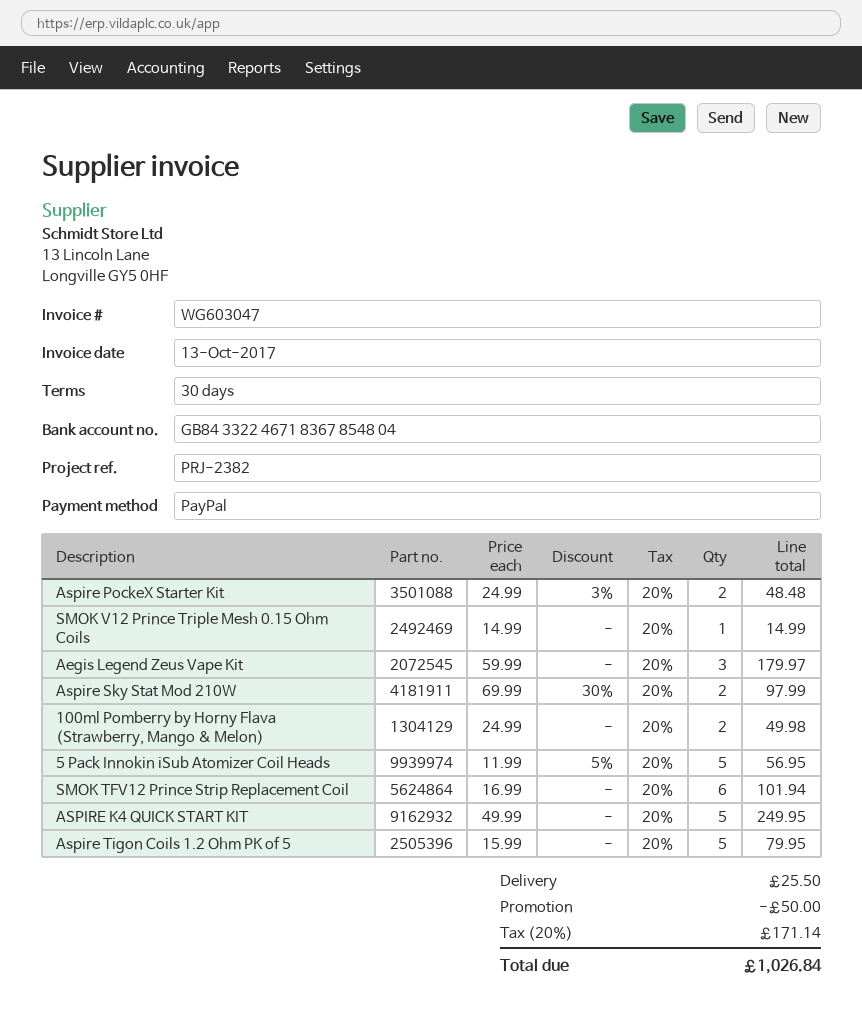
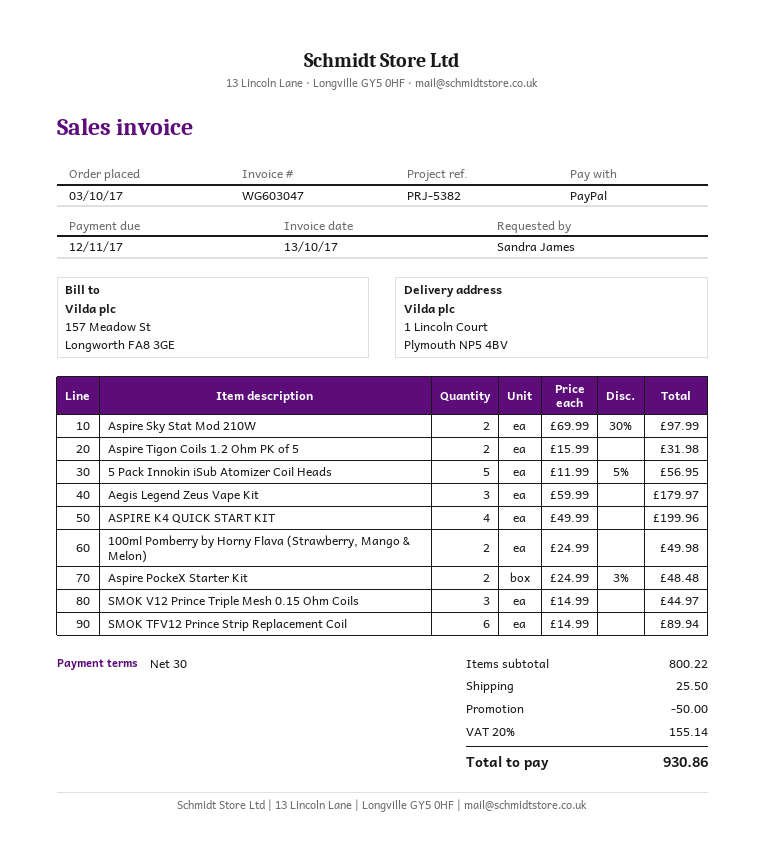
reference: PRJ-2382 -> PRJ-5382
SMOK V12 Prince Triple Mesh 0.15 Ohm Coils: 1 x 14.99 = 14.99 -> 3 x 14.99 = 44.97
SMOK TFV12 Prince Strip Replacement Coil: 6 x 16.99 = 101.94 -> 6 x 14.99 = 89.94
ASPIRE K4 QUICK START KIT: 5 x 49.99 = 249.95 -> 4 x 49.99 = 199.96
Aspire Tigon Coils 1.2 Ohm PK of 5: 5 x 15.99 = 79.95 -> 2 x 15.99 = 31.98
tax: 20% = 171.14 -> 20% = 155.14
total: 1026.84 -> 930.86

